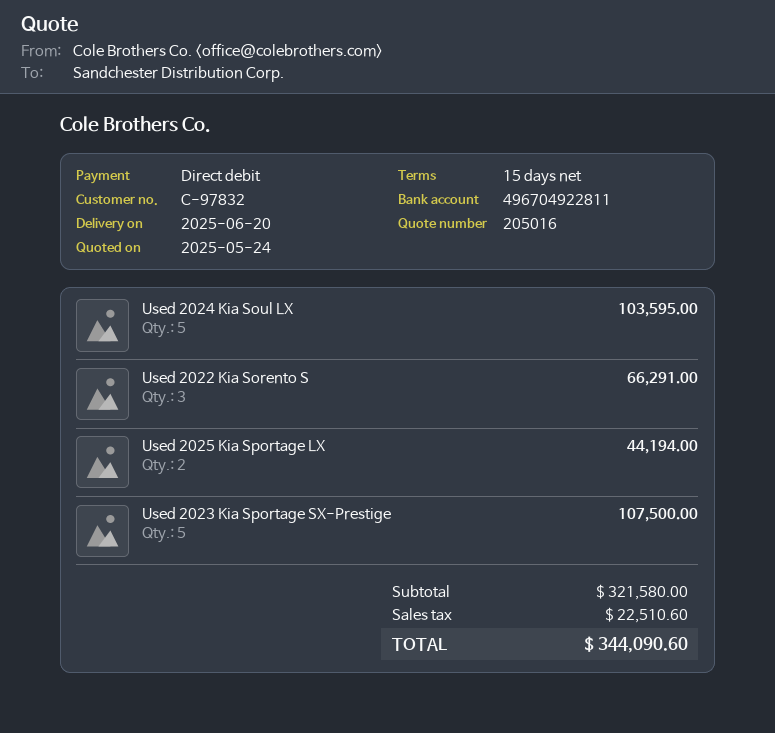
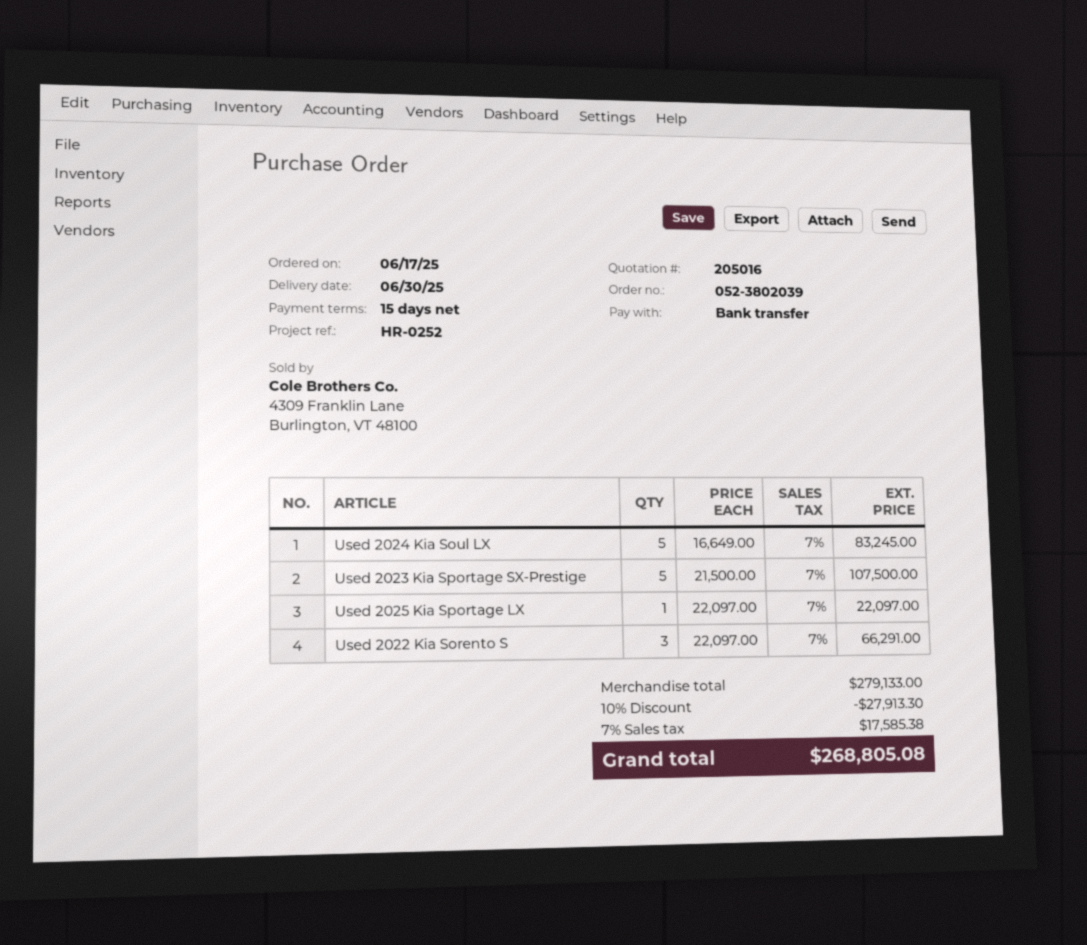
delivery date: 2025-06-20 -> 2025-06-30
payment method: direct debit -> bank transfer
Used 2024 Kia Soul LX: 5 for 103595.00 -> 5 for 83245.00
Used 2025 Kia Sportage LX: 2 for 44194.00 -> 1 for 22097.00
subtotal: 321580.00 -> 279133.00
discount: none -> 10% = 27913.30
tax: 22510.60 -> 17585.38
total: 344090.60 -> 268805.08

